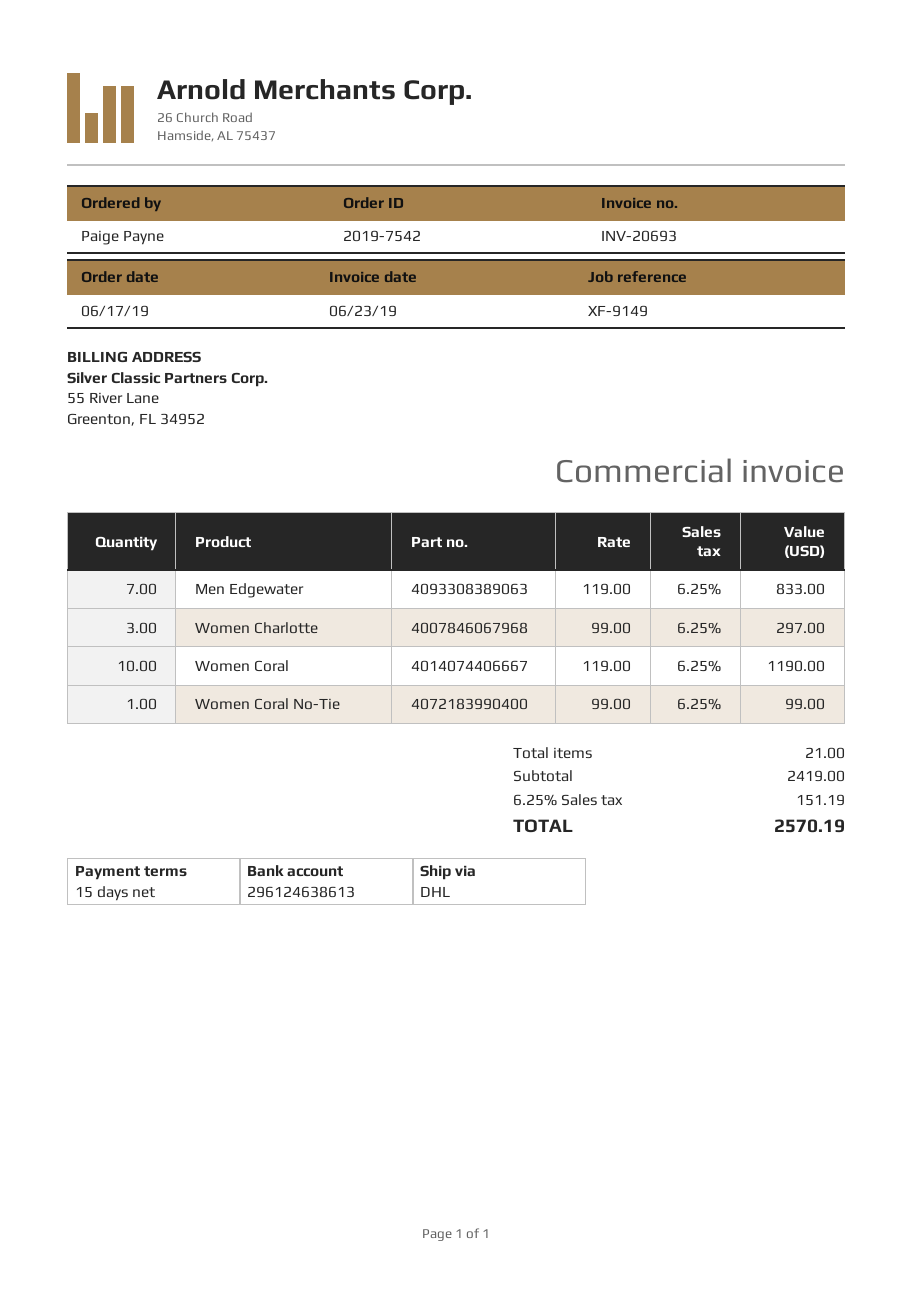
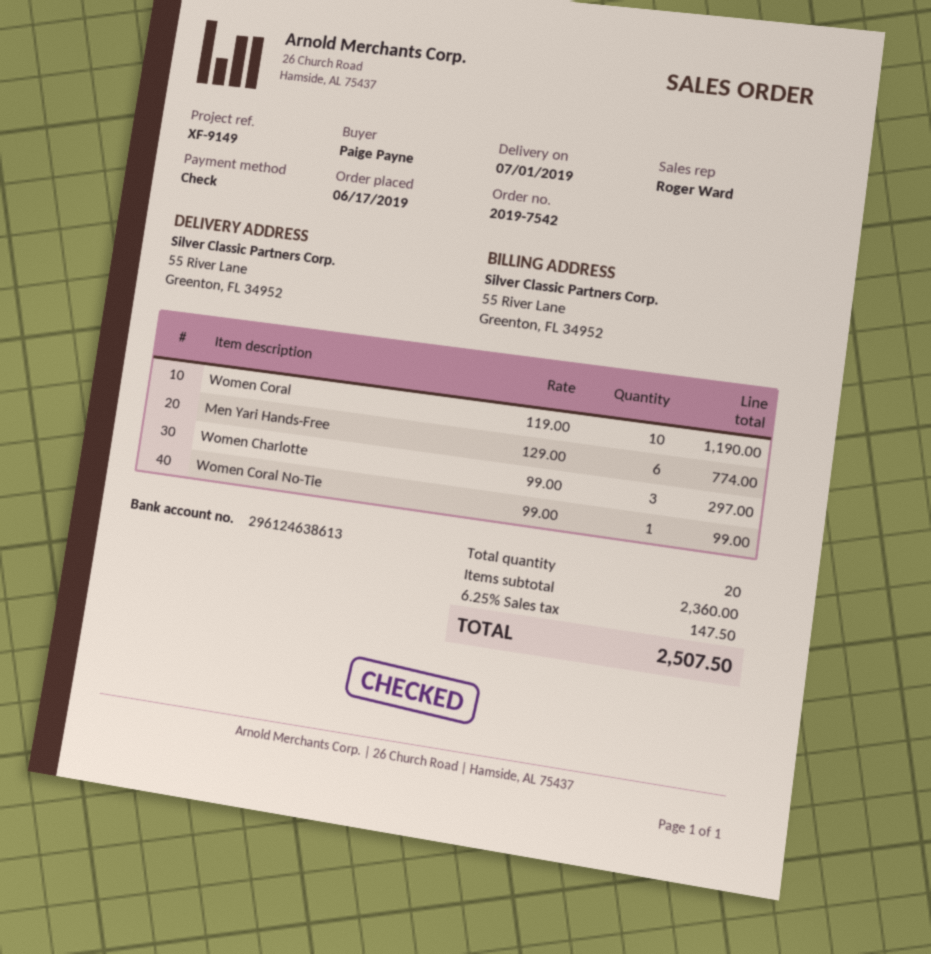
Men Edgewater: 7 x 119.00 = 833.00 -> none
Men Yari Hands-Free: none -> 6 x 129.00 = 774.00
total quantity: 21 -> 20
subtotal: 2419.00 -> 2360.00
tax: 6.25% = 151.19 -> 6.25% = 147.50
total: 2570.19 -> 2507.50

